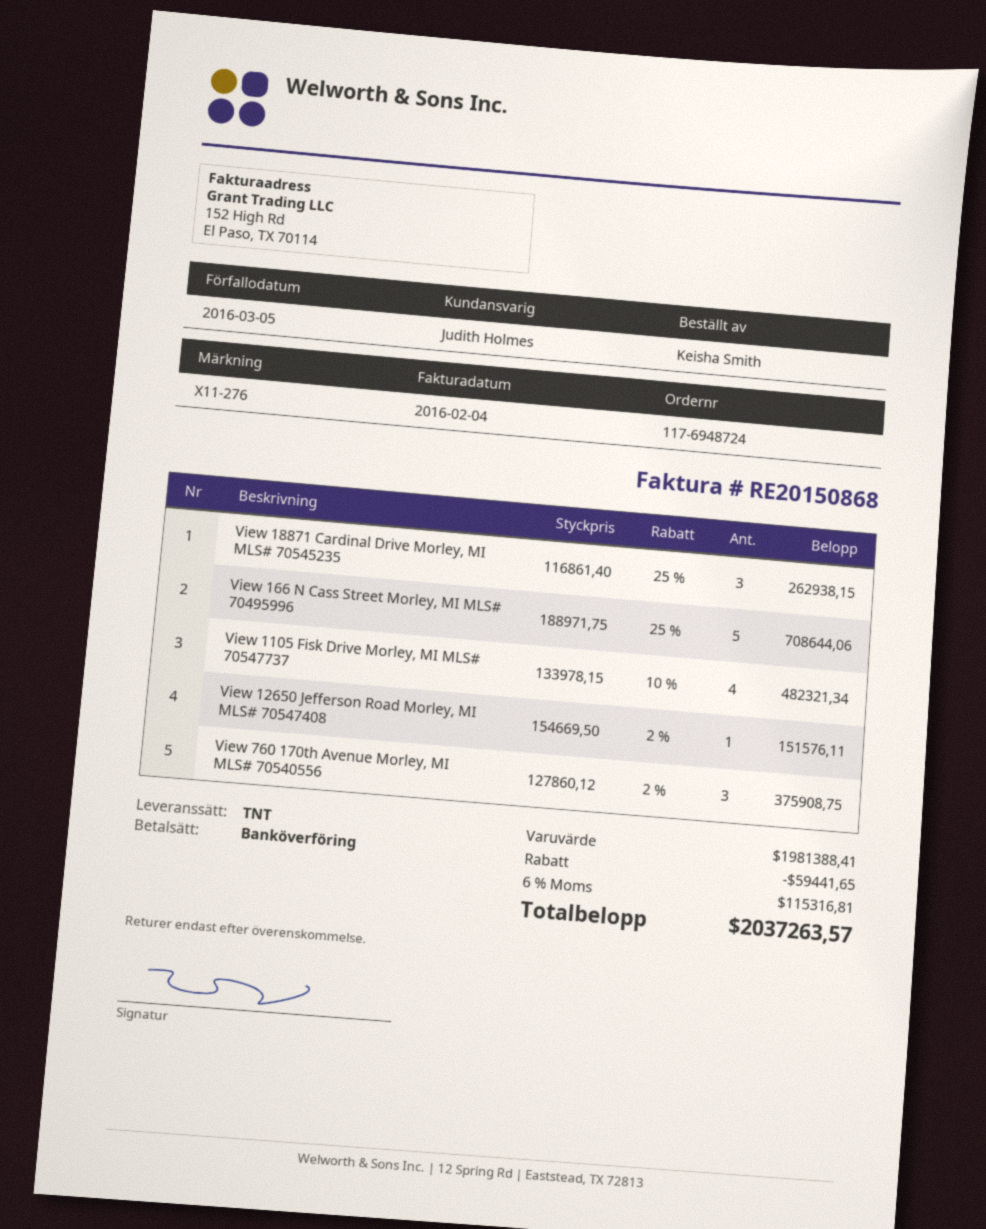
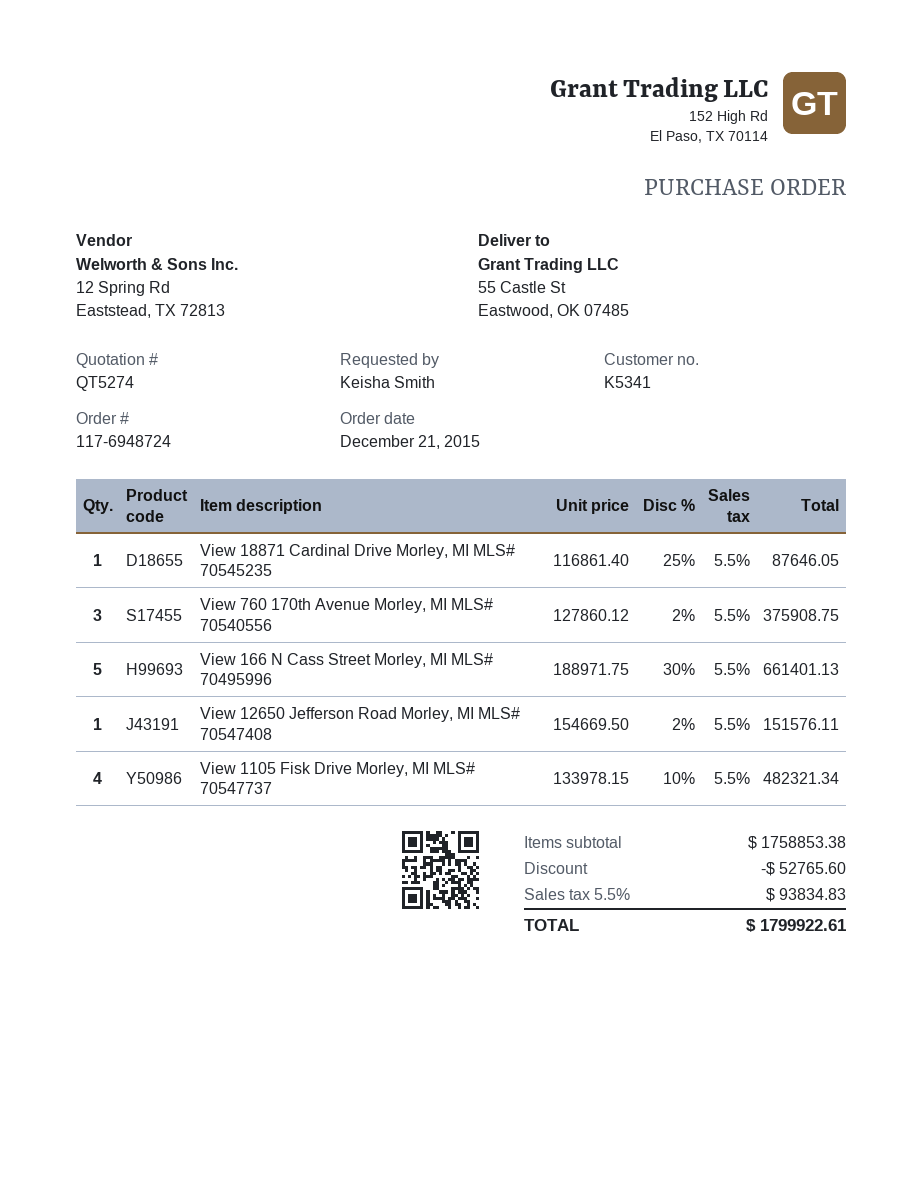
View 18871 Cardinal Drive Morley, MI MLS# 70545235: 3 x 116861.40 - 25% = 262938.15 -> 1 x 116861.40 - 25% = 87646.05
View 166 N Cass Street Morley, MI MLS# 70495996: 5 x 188971.75 - 25% = 708644.06 -> 5 x 188971.75 - 30% = 661401.13
subtotal: 1981388.41 -> 1758853.38
discount: 59441.65 -> 52765.60
tax: 6% = 115316.81 -> 5.5% = 93834.83
total: 2037263.57 -> 1799922.61

